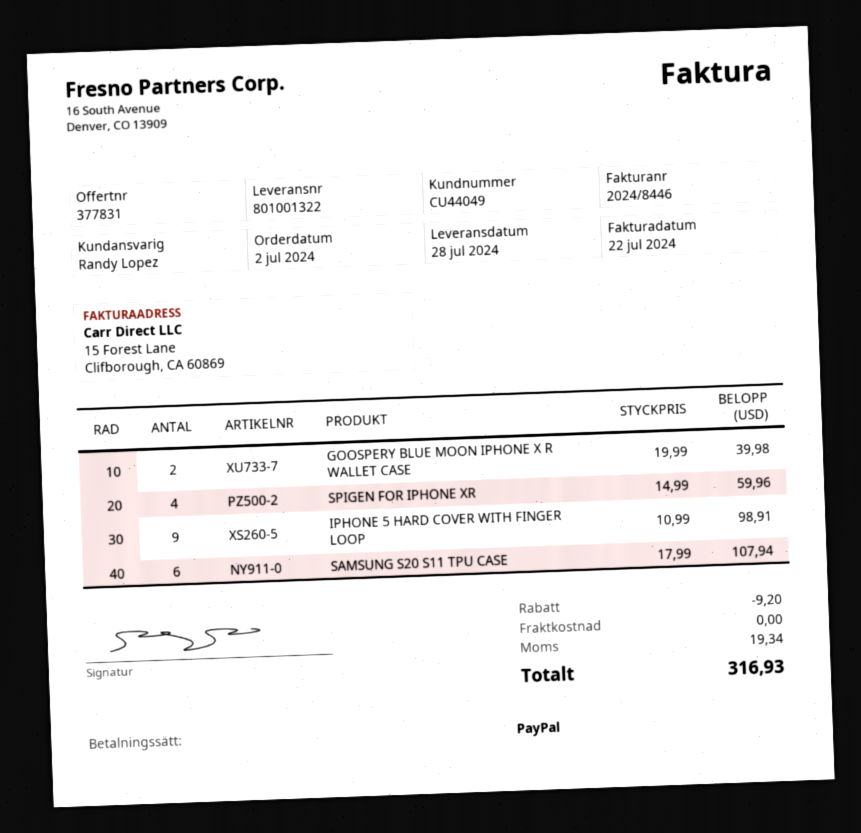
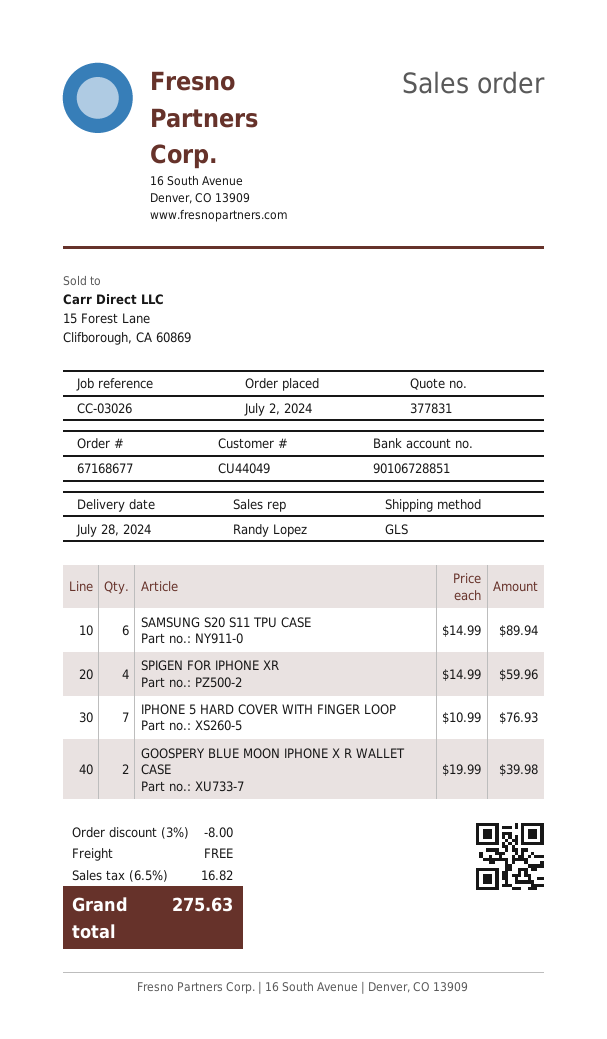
IPHONE 5 HARD COVER WITH FINGER LOOP: 9 x 10.99 = 98.91 -> 7 x 10.99 = 76.93
SAMSUNG S20 S11 TPU CASE: 6 x 17.99 = 107.94 -> 6 x 14.99 = 89.94
discount: 9.20 -> 8.00
tax: 19.34 -> 16.82
total: 316.93 -> 275.63

